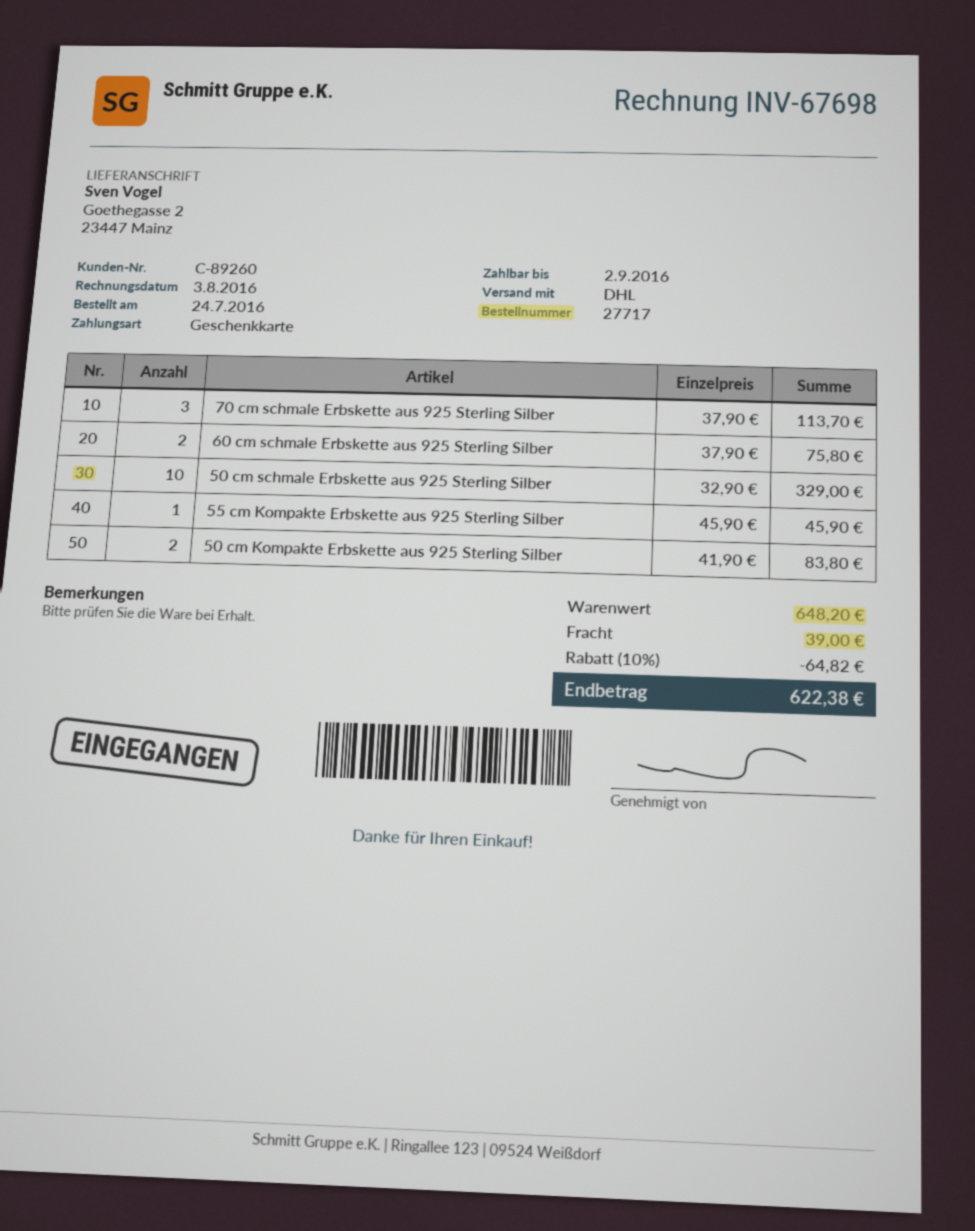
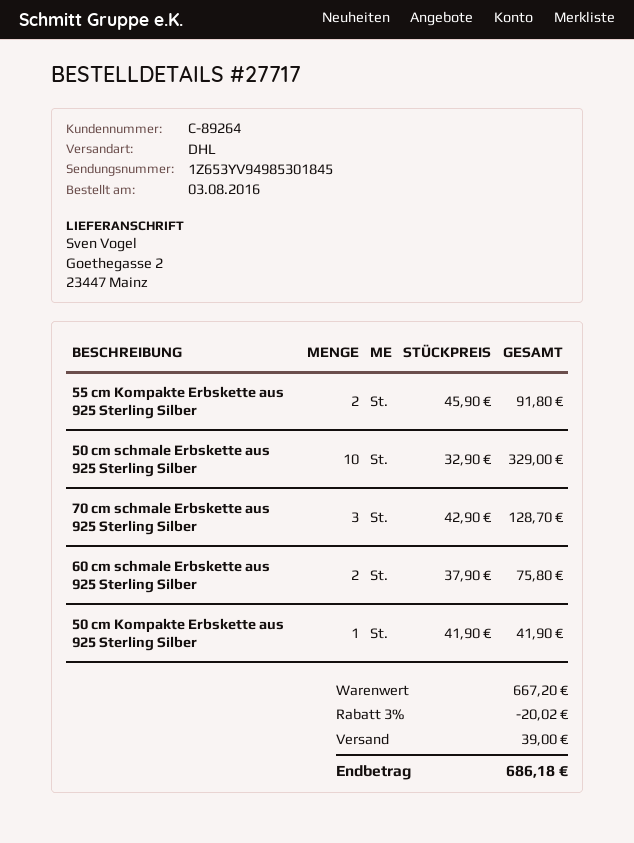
order date: 2016-07-24 -> 2016-08-03
customer number: C-89260 -> C-89264
70 cm schmale Erbskette aus 925 Sterling Silber: 3 x 37.90 = 113.70 -> 3 x 42.90 = 128.70
55 cm Kompakte Erbskette aus 925 Sterling Silber: 1 x 45.90 = 45.90 -> 2 x 45.90 = 91.80
50 cm Kompakte Erbskette aus 925 Sterling Silber: 2 x 41.90 = 83.80 -> 1 x 41.90 = 41.90
subtotal: 648.20 -> 667.20
discount: 10% = 64.82 -> 3% = 20.02
total: 622.38 -> 686.18

